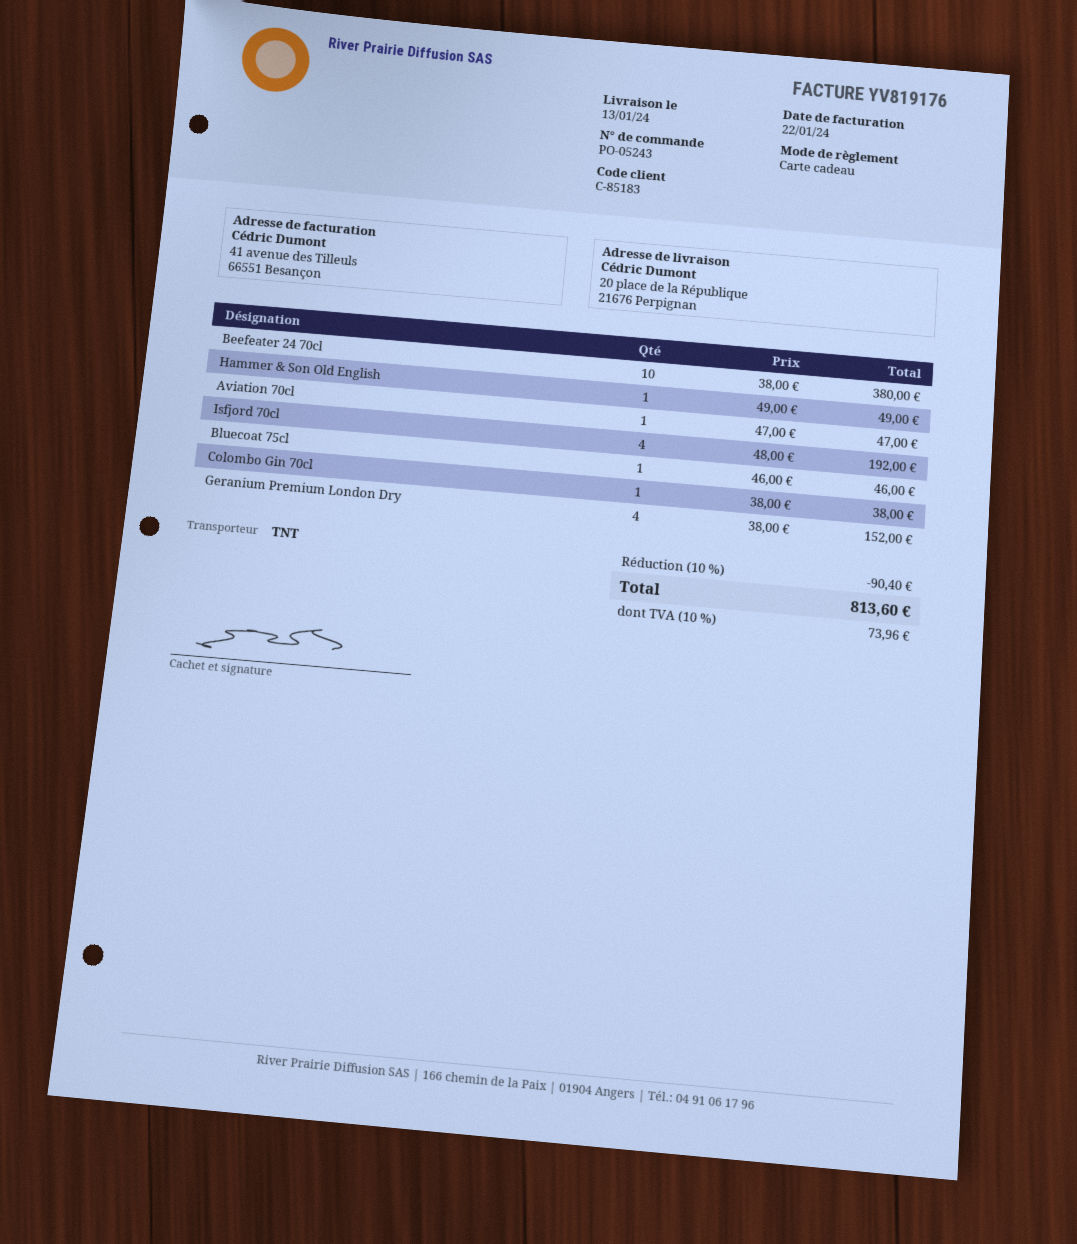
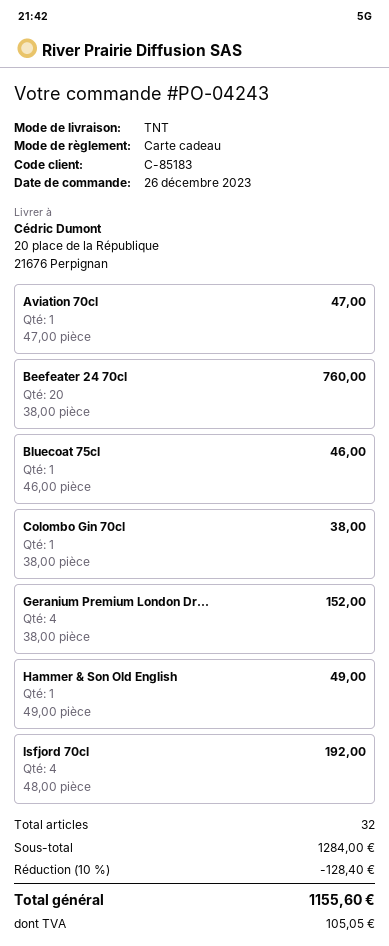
order number: PO-05243 -> PO-04243
Beefeater 24 70cl: 10 x 38.00 = 380.00 -> 20 x 38.00 = 760.00
discount: 10% = 90.40 -> 10% = 128.40
tax: 73.96 -> 105.05
total: 813.60 -> 1155.60

